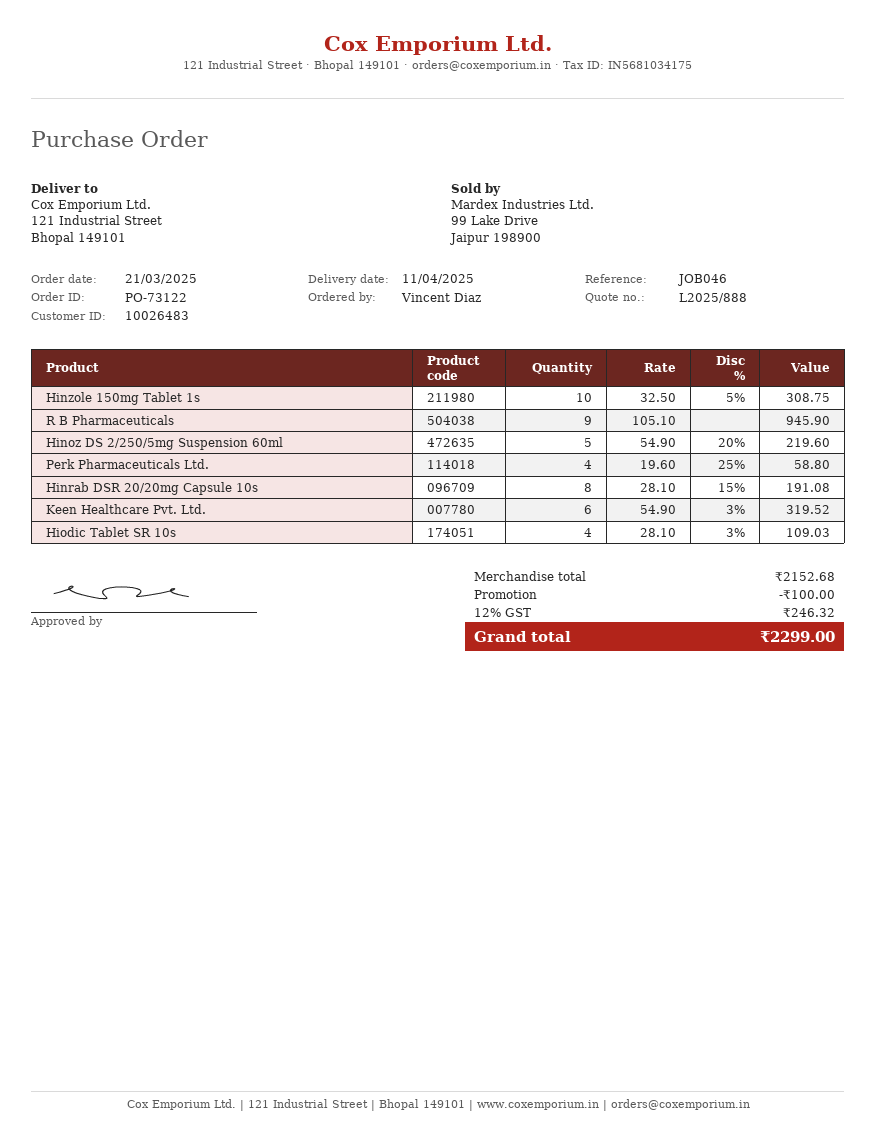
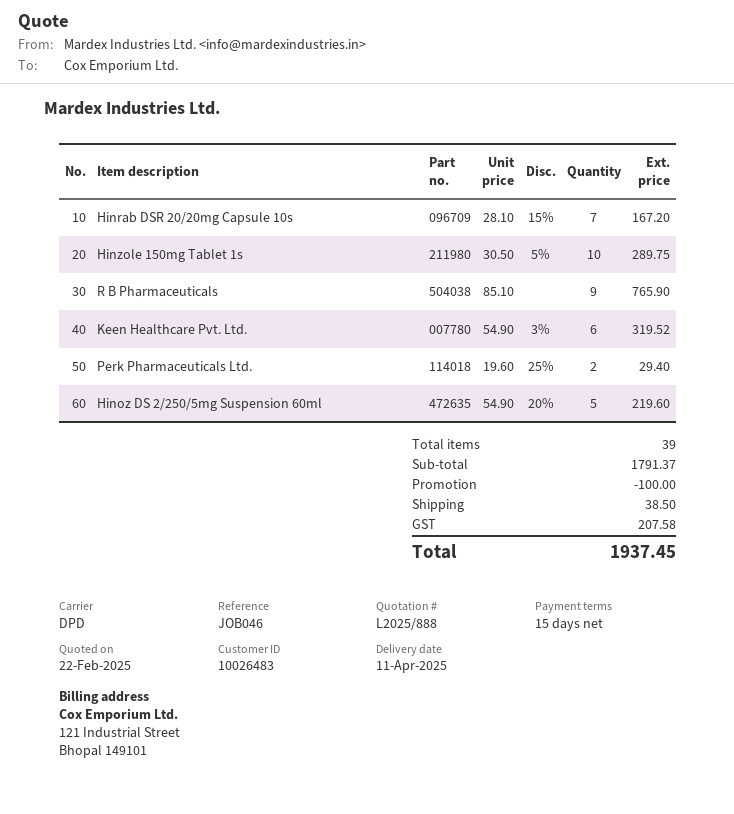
Hinzole 150mg Tablet 1s: 10 x 32.50 - 5% = 308.75 -> 10 x 30.50 - 5% = 289.75
R B Pharmaceuticals: 9 x 105.10 = 945.90 -> 9 x 85.10 = 765.90
Perk Pharmaceuticals Ltd.: 4 x 19.60 - 25% = 58.80 -> 2 x 19.60 - 25% = 29.40
Hinrab DSR 20/20mg Capsule 10s: 8 x 28.10 - 15% = 191.08 -> 7 x 28.10 - 15% = 167.20
Hiodic Tablet SR 10s: 4 x 28.10 - 3% = 109.03 -> none
subtotal: 2152.68 -> 1791.37
shipping: none -> 38.50
tax: 246.32 -> 207.58
total: 2299.00 -> 1937.45

